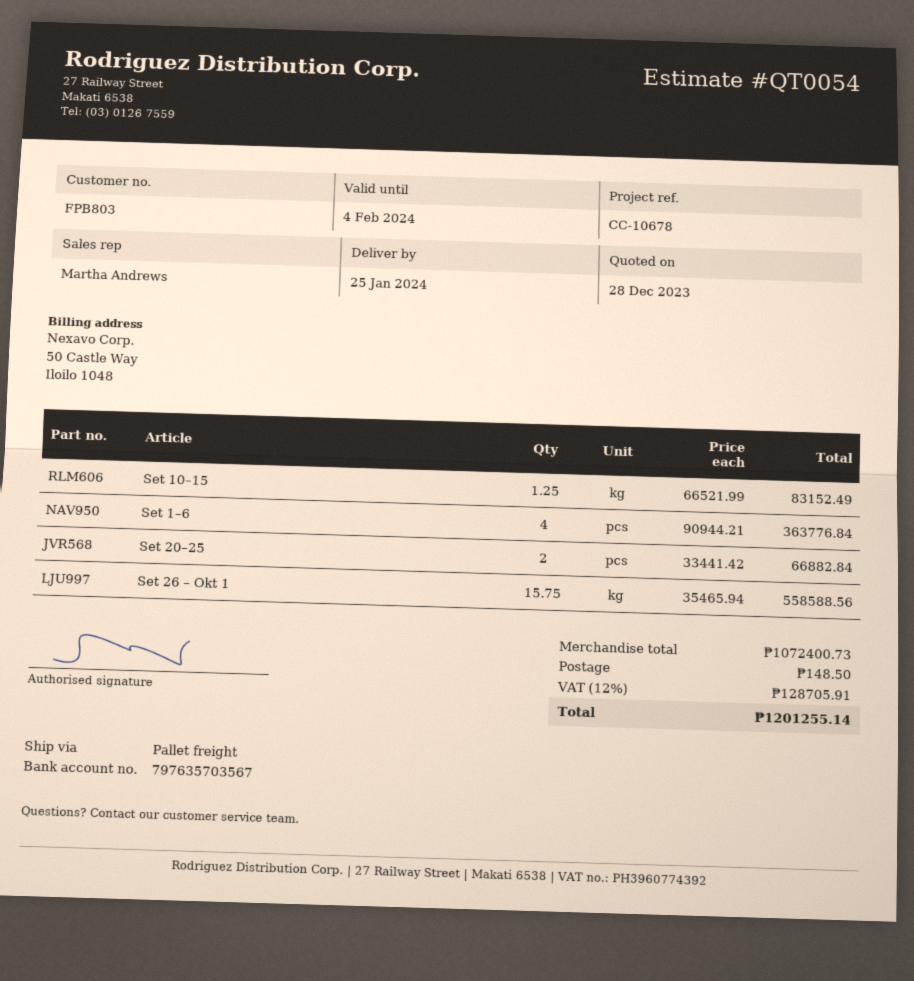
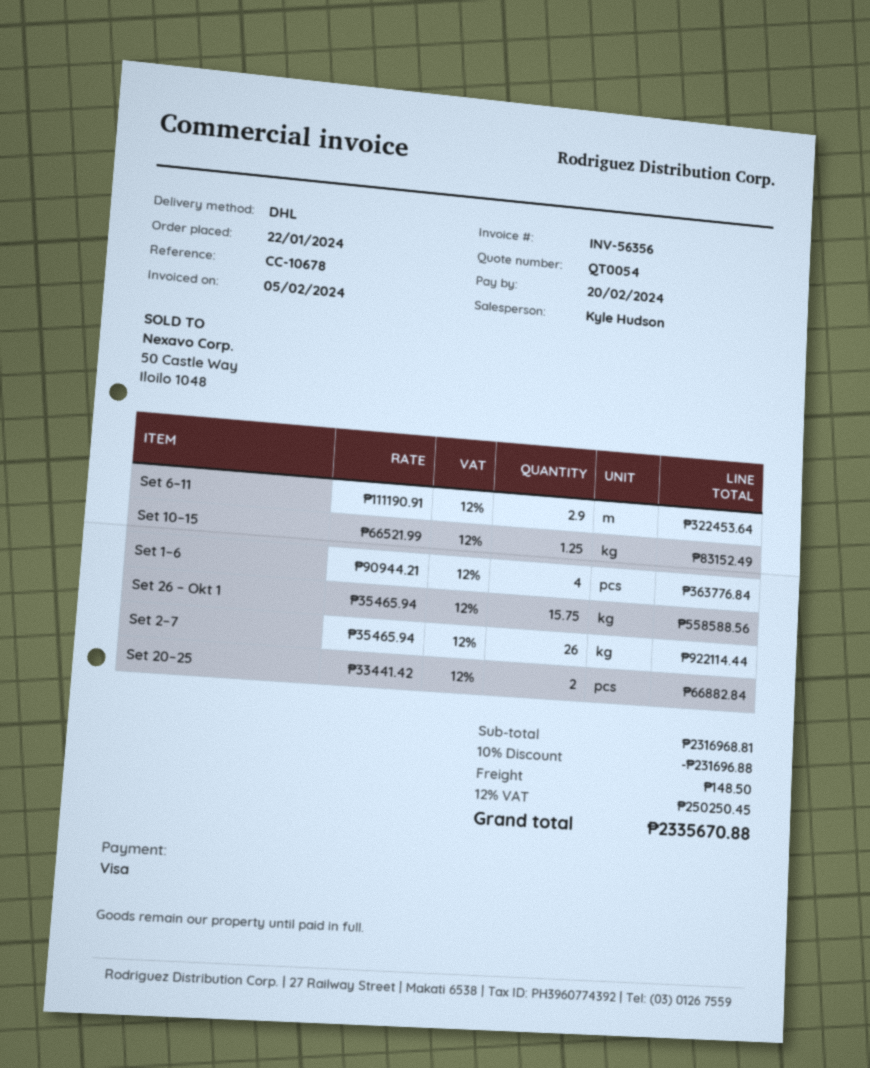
sales rep: Martha Andrews -> Kyle Hudson
shipping method: pallet freight -> DHL
Set 6–11: none -> 2.9 x 111190.91 = 322453.64
Set 2–7: none -> 26 x 35465.94 = 922114.44
subtotal: 1072400.73 -> 2316968.81
discount: none -> 10% = 231696.88
tax: 12% = 128705.91 -> 12% = 250250.45
total: 1201255.14 -> 2335670.88

